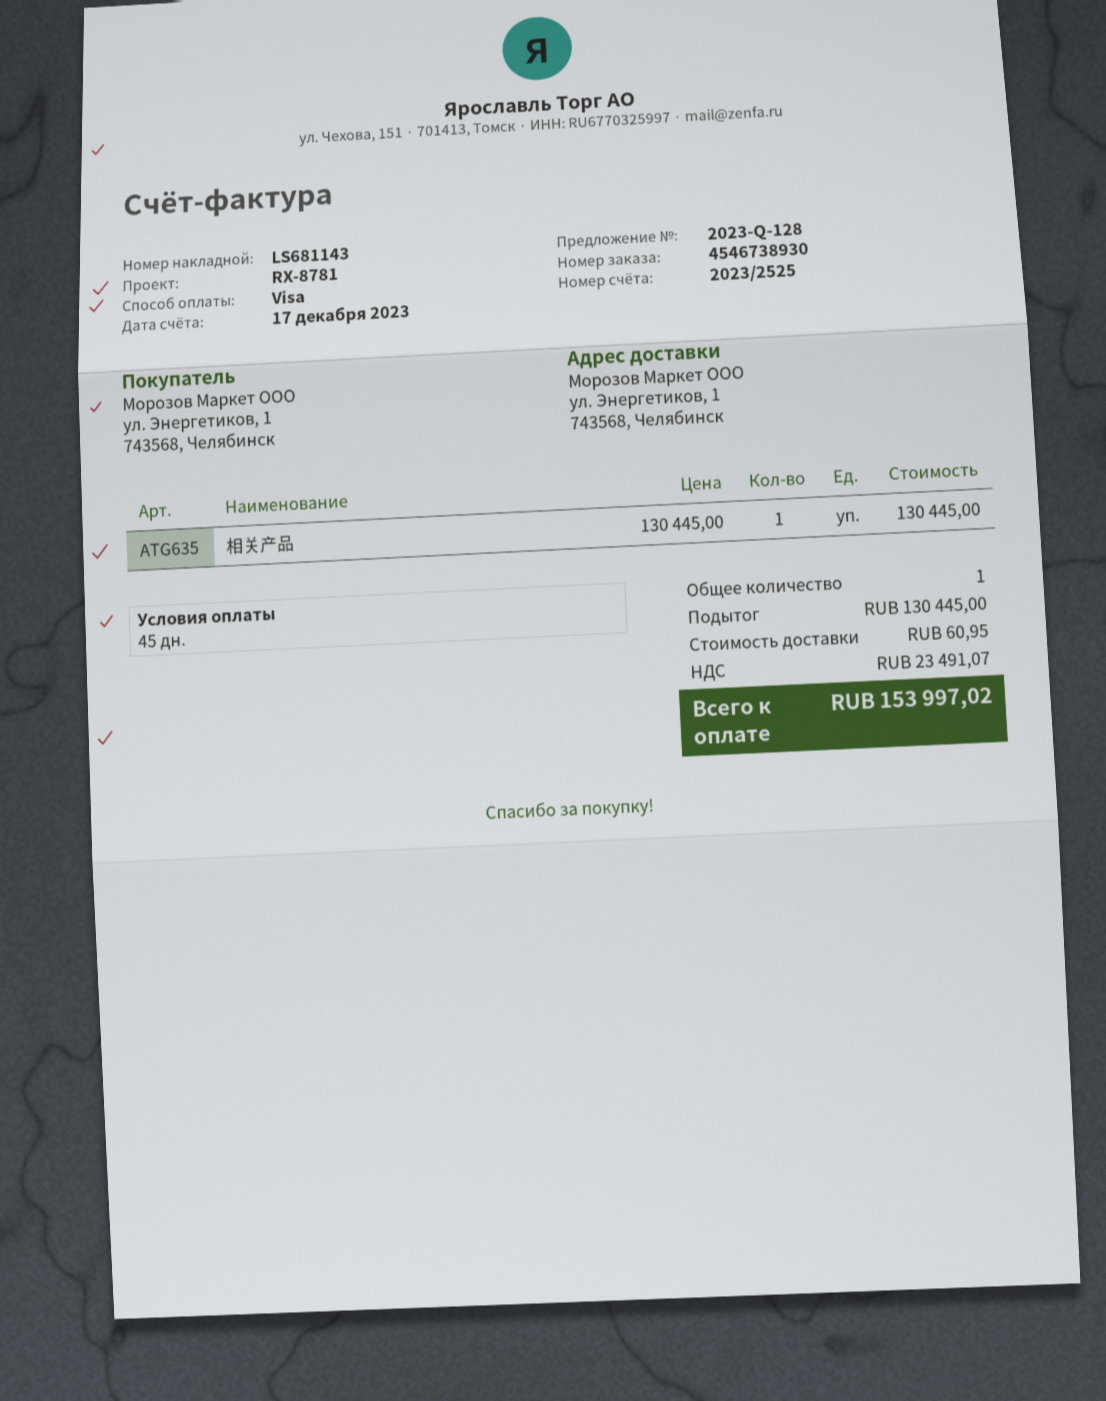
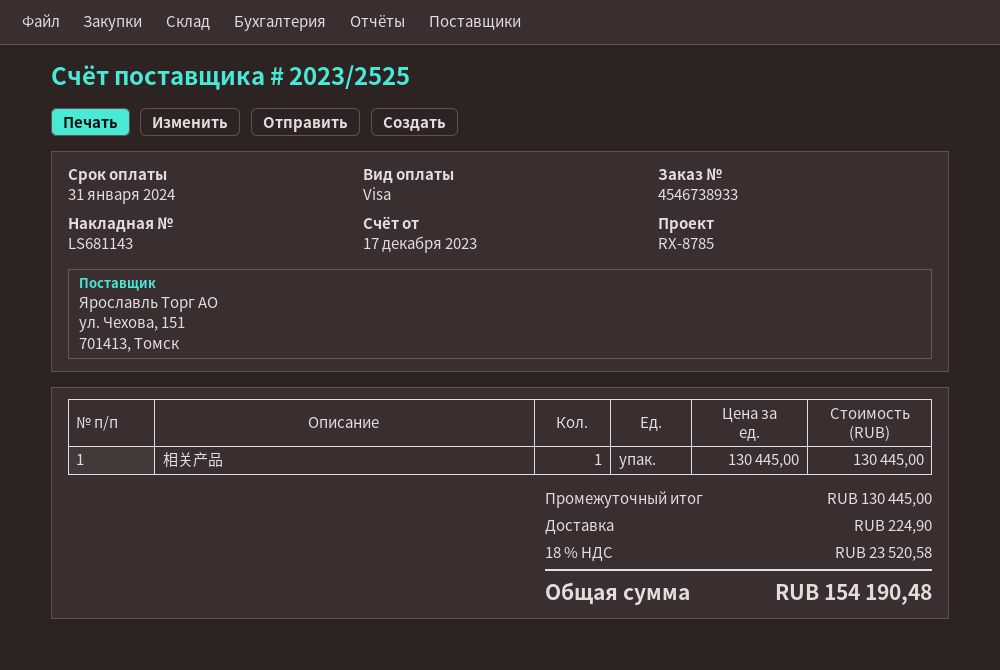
order number: 4546738930 -> 4546738933
reference: RX-8781 -> RX-8785
shipping: 60.95 -> 224.90
tax: 23491.07 -> 23520.58
total: 153997.02 -> 154190.48

